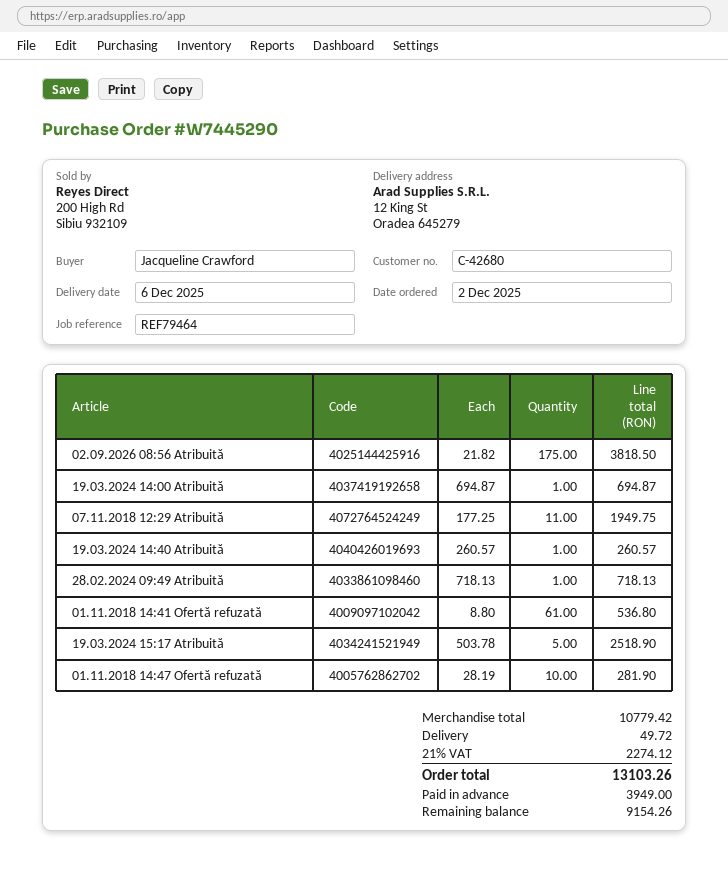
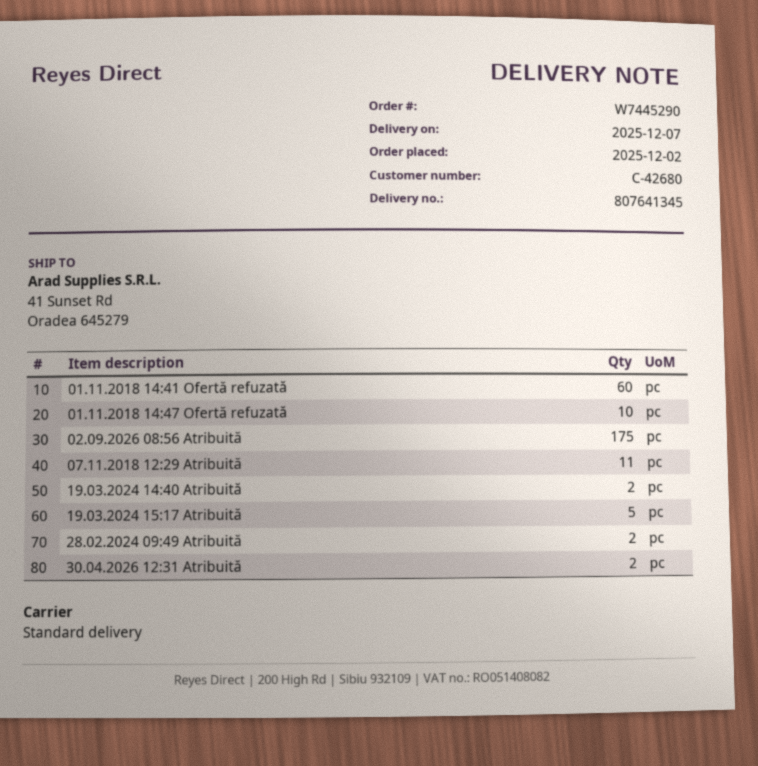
delivery date: 2025-12-06 -> 2025-12-07
ship to: 12 King St, Oradea 645279 -> 41 Sunset Rd, Oradea 645279
19.03.2024 14:00 Atribuită: 1 -> none
19.03.2024 14:40 Atribuită: 1 -> 2
28.02.2024 09:49 Atribuită: 1 -> 2
01.11.2018 14:41 Ofertă refuzată: 61 -> 60
30.04.2026 12:31 Atribuită: none -> 2

